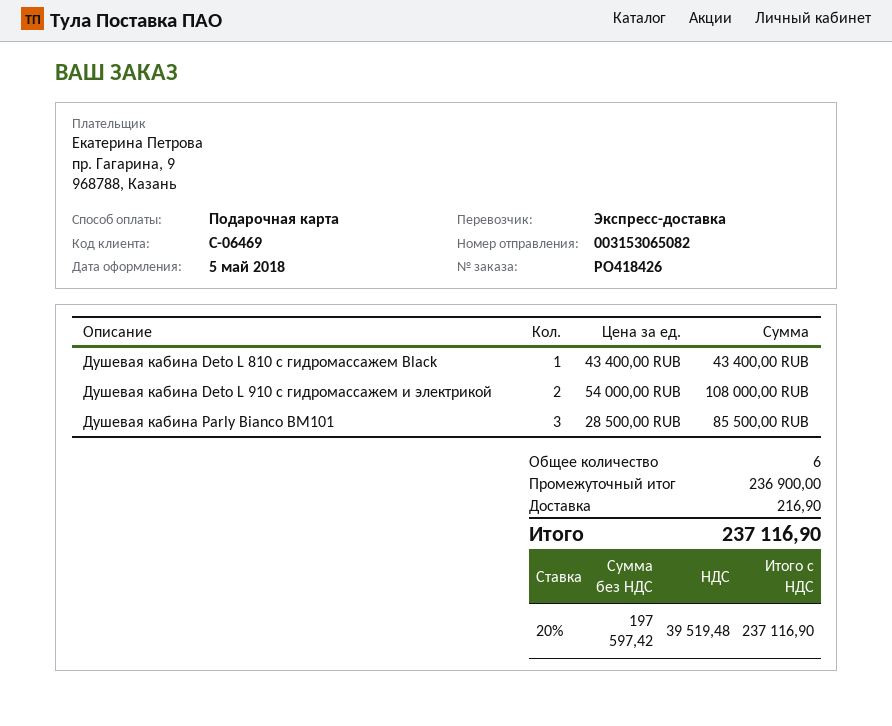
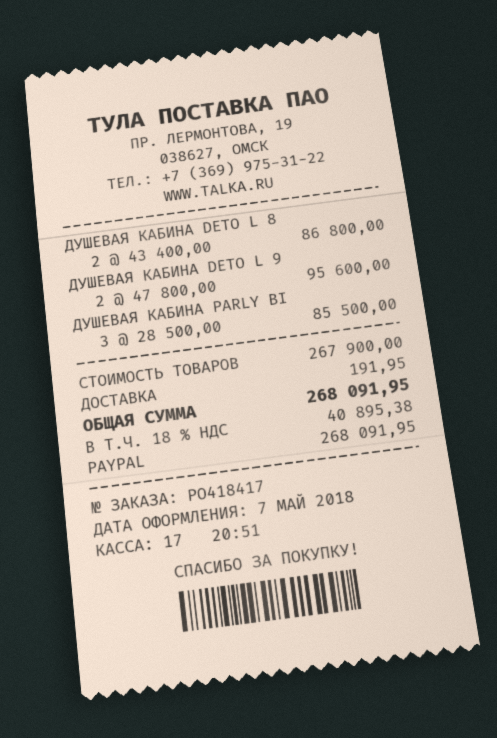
order number: PO418426 -> PO418417
order date: 2018-05-05 -> 2018-05-07
payment method: gift card -> PayPal
Душевая кабина Deto L 810 с гидромассажем Black: 1 x 43400.00 = 43400.00 -> 2 x 43400.00 = 86800.00
Душевая кабина Deto L 910 с гидромассажем и электрикой: 2 x 54000.00 = 108000.00 -> 2 x 47800.00 = 95600.00
subtotal: 236900.00 -> 267900.00
shipping: 216.90 -> 191.95
tax: 20% = 39519.48 -> 18% = 40895.38
total: 237116.90 -> 268091.95

